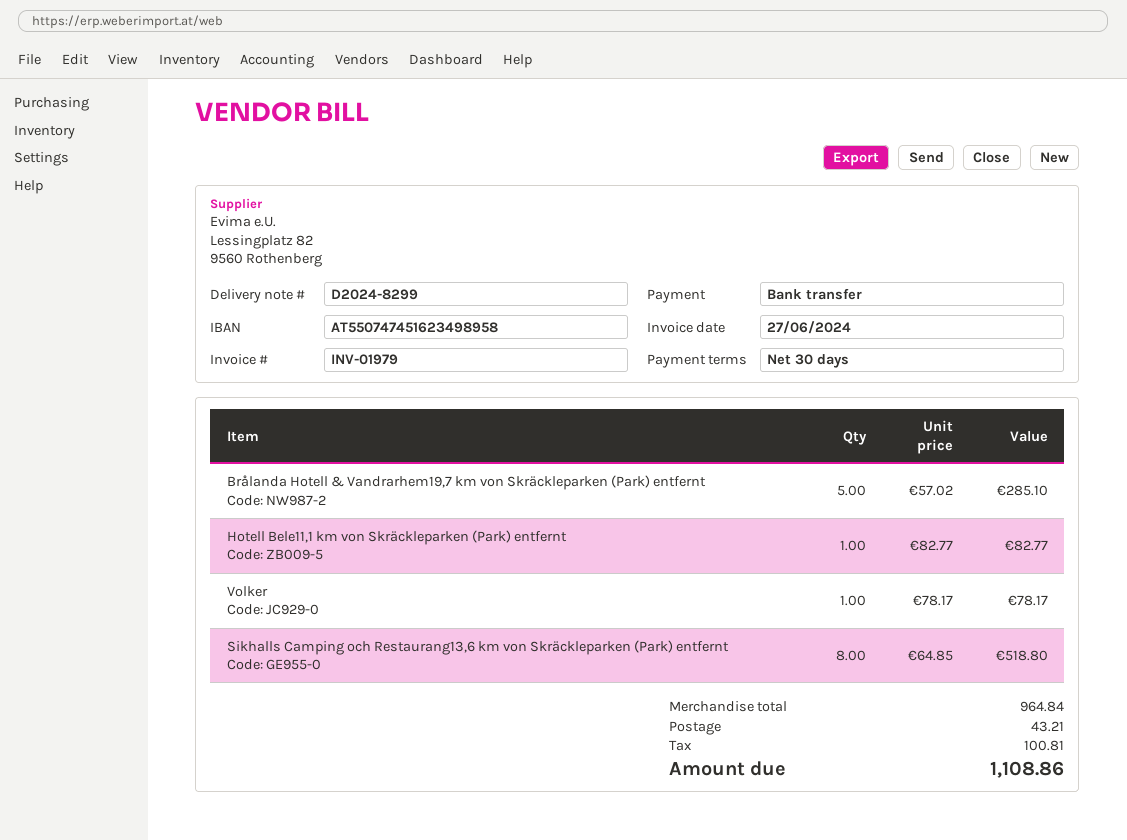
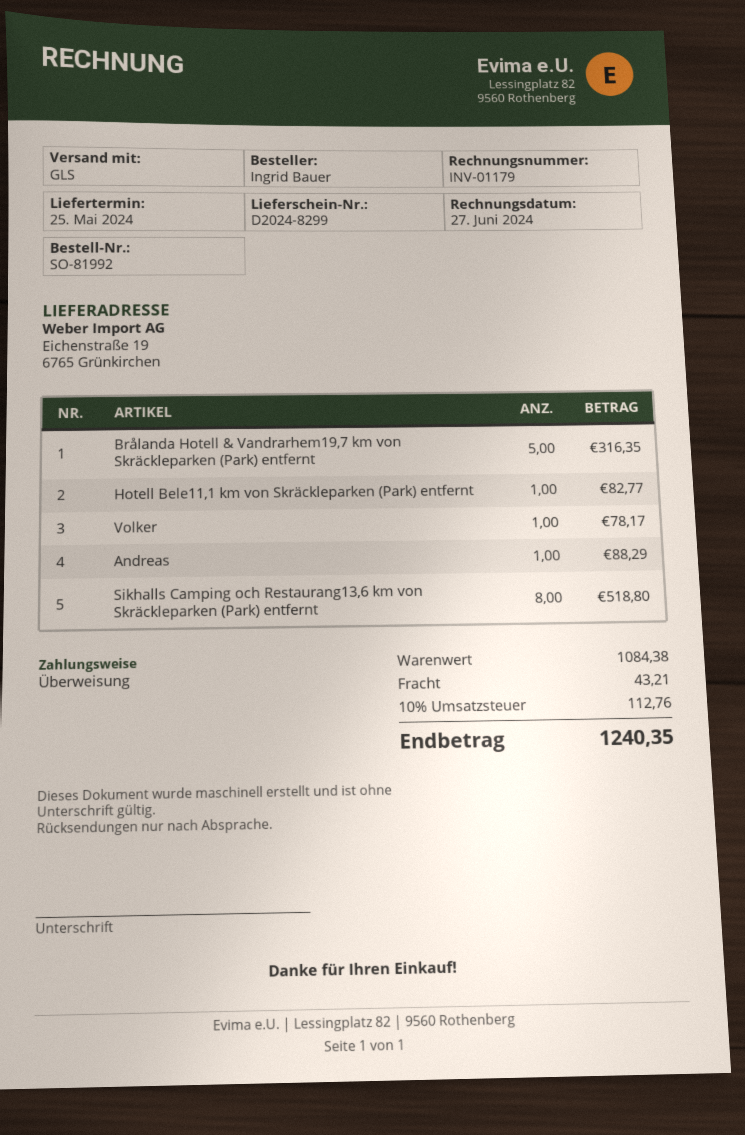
invoice number: INV-01979 -> INV-01179
Brålanda Hotell & Vandrarhem19,7 km von Skräckleparken (Park) entfernt: 5 for 285.10 -> 5 for 316.35
Andreas: none -> 1 for 88.29
subtotal: 964.84 -> 1084.38
tax: 100.81 -> 112.76
total: 1108.86 -> 1240.35

